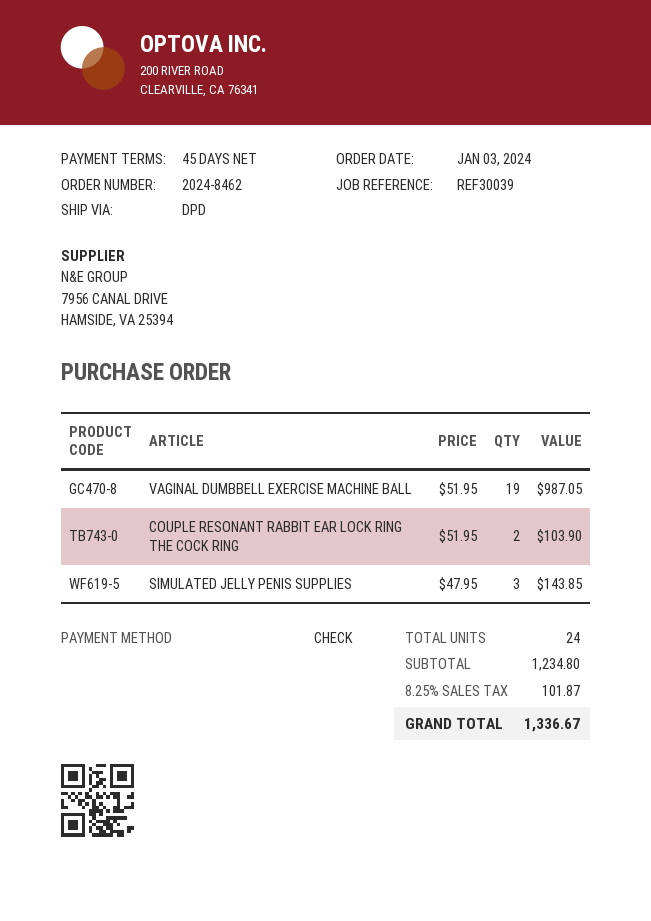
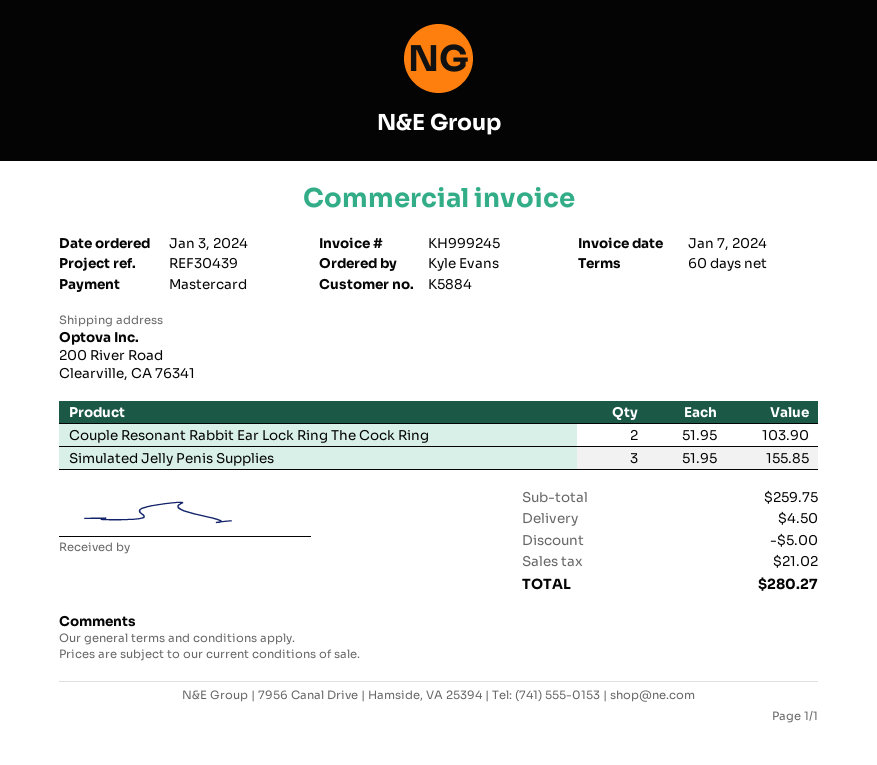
payment terms: 45 days -> 60 days
reference: REF30039 -> REF30439
payment method: cheque -> Mastercard
VAGINAL DUMBBELL EXERCISE MACHINE BALL: 19 x 51.95 = 987.05 -> none
SIMULATED JELLY PENIS SUPPLIES: 3 x 47.95 = 143.85 -> 3 x 51.95 = 155.85
subtotal: 1234.80 -> 259.75
discount: none -> 5.00
shipping: none -> 4.50
tax: 101.87 -> 21.02
total: 1336.67 -> 280.27

